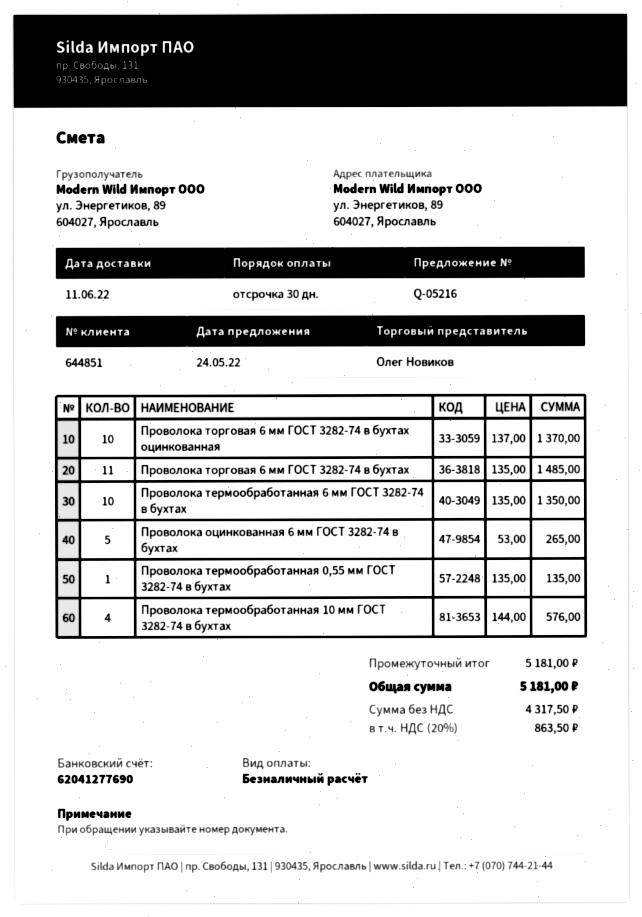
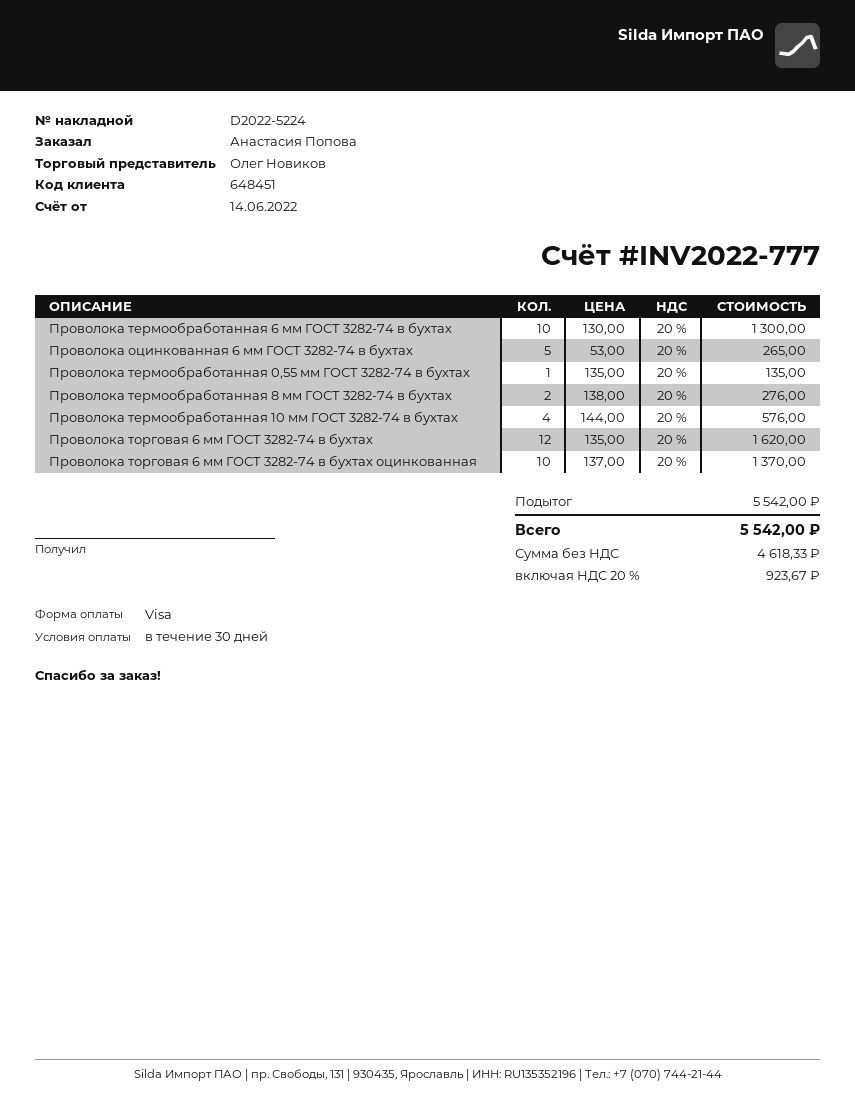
customer number: 644851 -> 648451
payment method: bank transfer -> Visa
Проволока торговая 6 мм ГОСТ 3282-74 в бухтах: 11 x 135.00 = 1485.00 -> 12 x 135.00 = 1620.00
Проволока термообработанная 6 мм ГОСТ 3282-74 в бухтах: 10 x 135.00 = 1350.00 -> 10 x 130.00 = 1300.00
Проволока термообработанная 8 мм ГОСТ 3282-74 в бухтах: none -> 2 x 138.00 = 276.00
subtotal: 5181.00 -> 5542.00
net: 4317.50 -> 4618.33
tax: 20% = 863.50 -> 20% = 923.67
total: 5181.00 -> 5542.00

